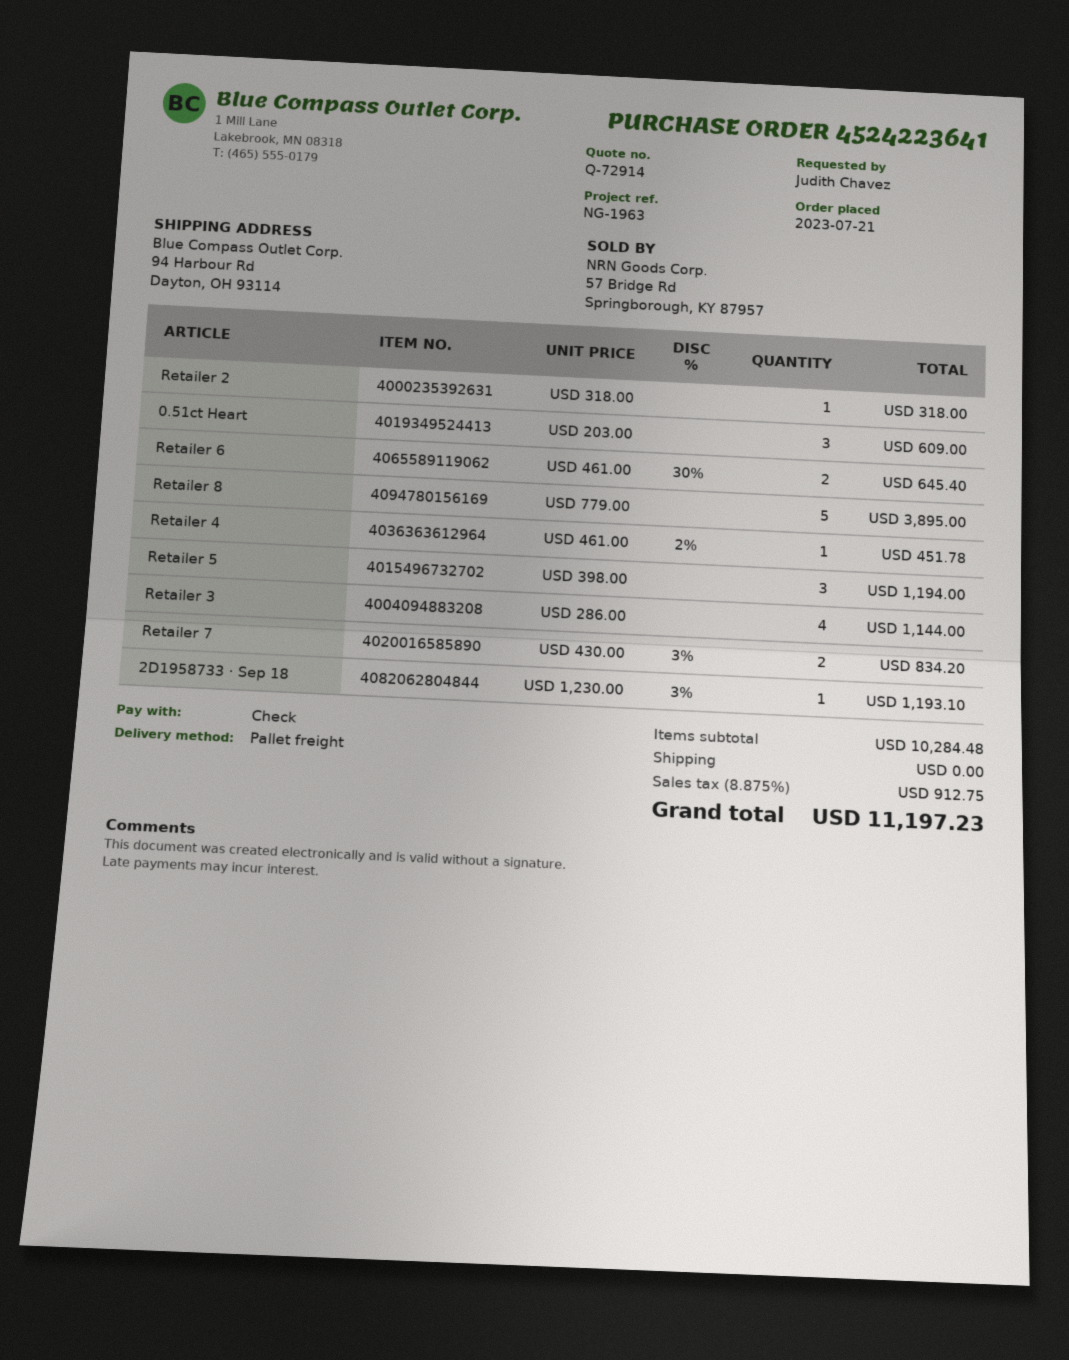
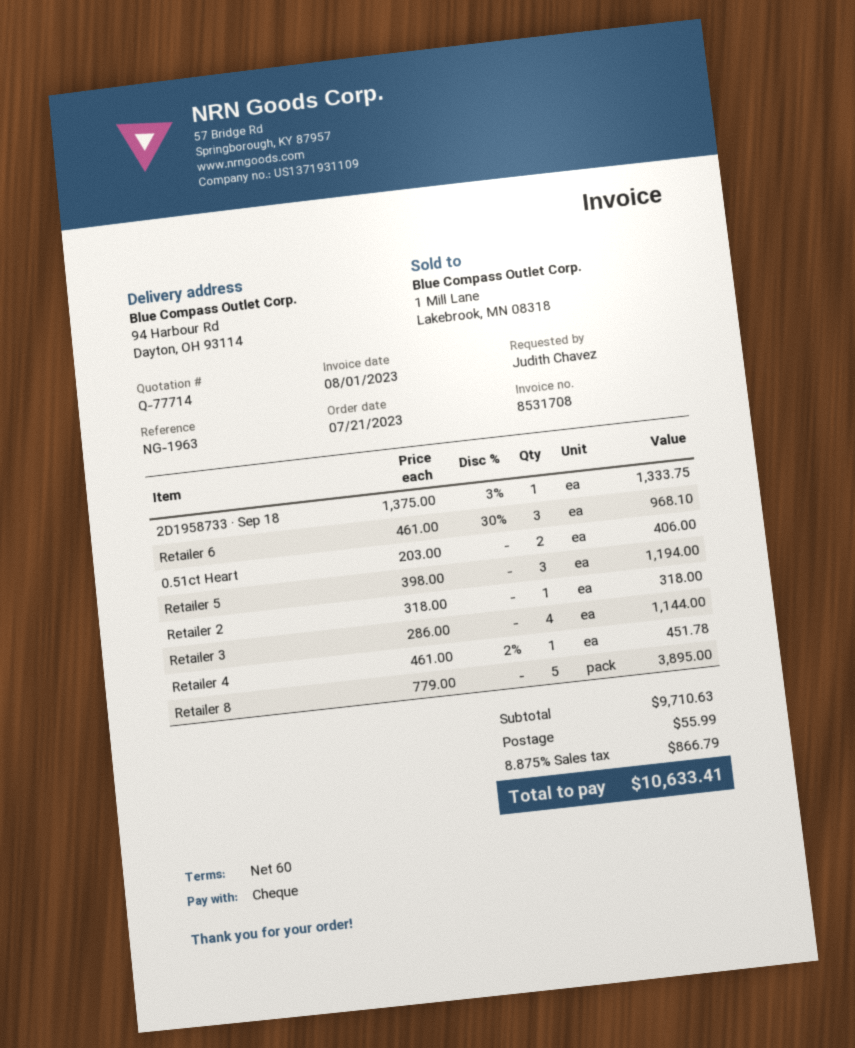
quote number: Q-72914 -> Q-77714
0.51ct Heart: 3 x 203.00 = 609.00 -> 2 x 203.00 = 406.00
Retailer 6: 2 x 461.00 - 30% = 645.40 -> 3 x 461.00 - 30% = 968.10
Retailer 7: 2 x 430.00 - 3% = 834.20 -> none
2D1958733 · Sep 18: 1 x 1230.00 - 3% = 1193.10 -> 1 x 1375.00 - 3% = 1333.75
subtotal: 10284.48 -> 9710.63
shipping: 0.00 -> 55.99
tax: 8.875% = 912.75 -> 8.875% = 866.79
total: 11197.23 -> 10633.41

